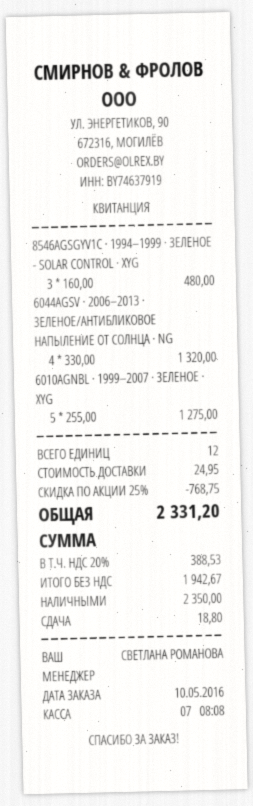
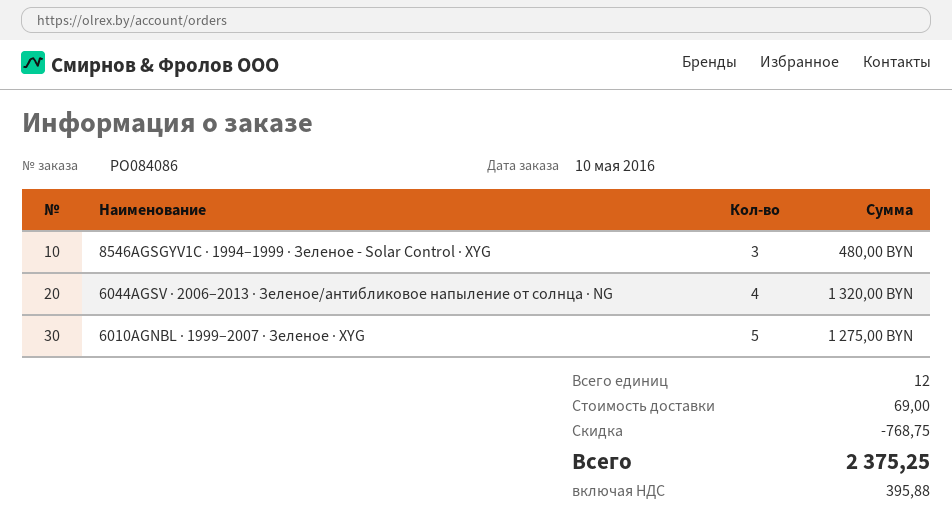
shipping: 24.95 -> 69.00
tax: 388.53 -> 395.88
total: 2331.20 -> 2375.25

